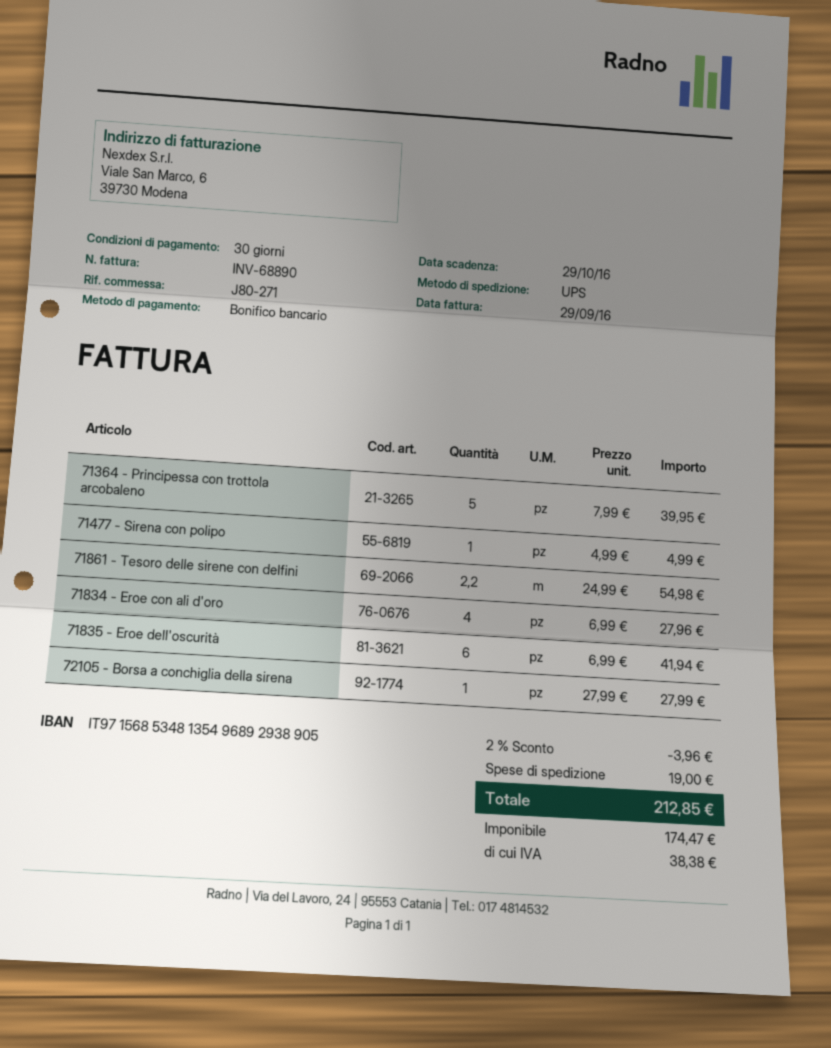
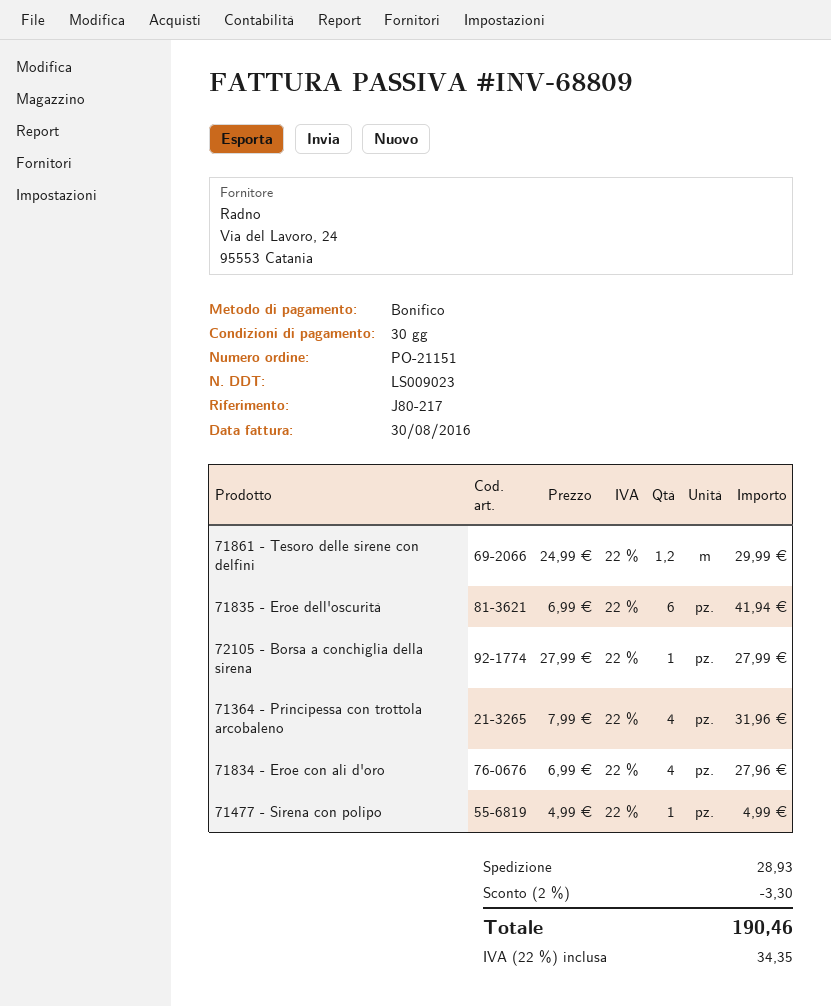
invoice number: INV-68890 -> INV-68809
invoice date: 2016-09-29 -> 2016-08-30
reference: J80-271 -> J80-217
71364 - Principessa con trottola arcobaleno: 5 x 7.99 = 39.95 -> 4 x 7.99 = 31.96
71861 - Tesoro delle sirene con delfini: 2.2 x 24.99 = 54.98 -> 1.2 x 24.99 = 29.99
discount: 2% = 3.96 -> 2% = 3.30
shipping: 19.00 -> 28.93
tax: 38.38 -> 34.35
total: 212.85 -> 190.46

